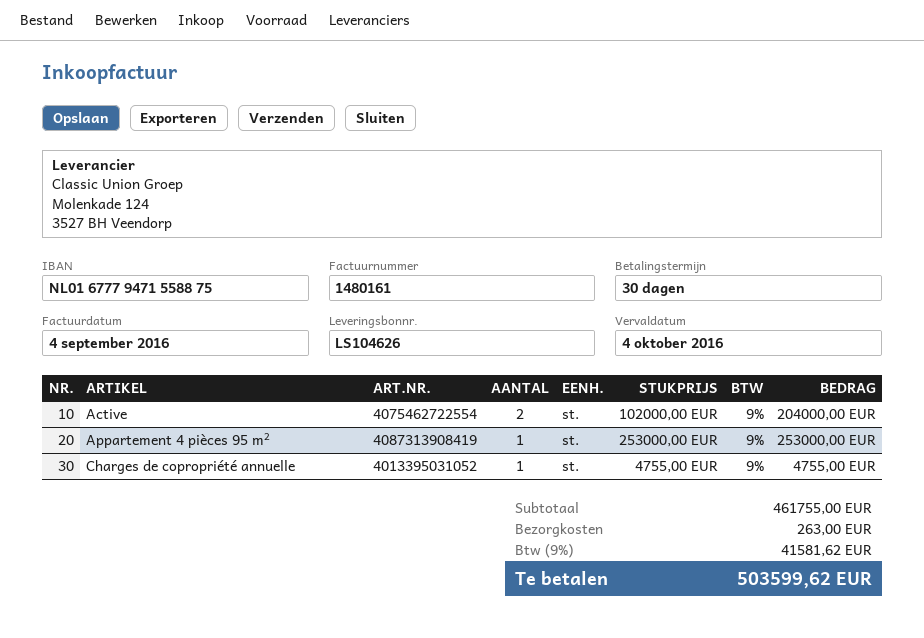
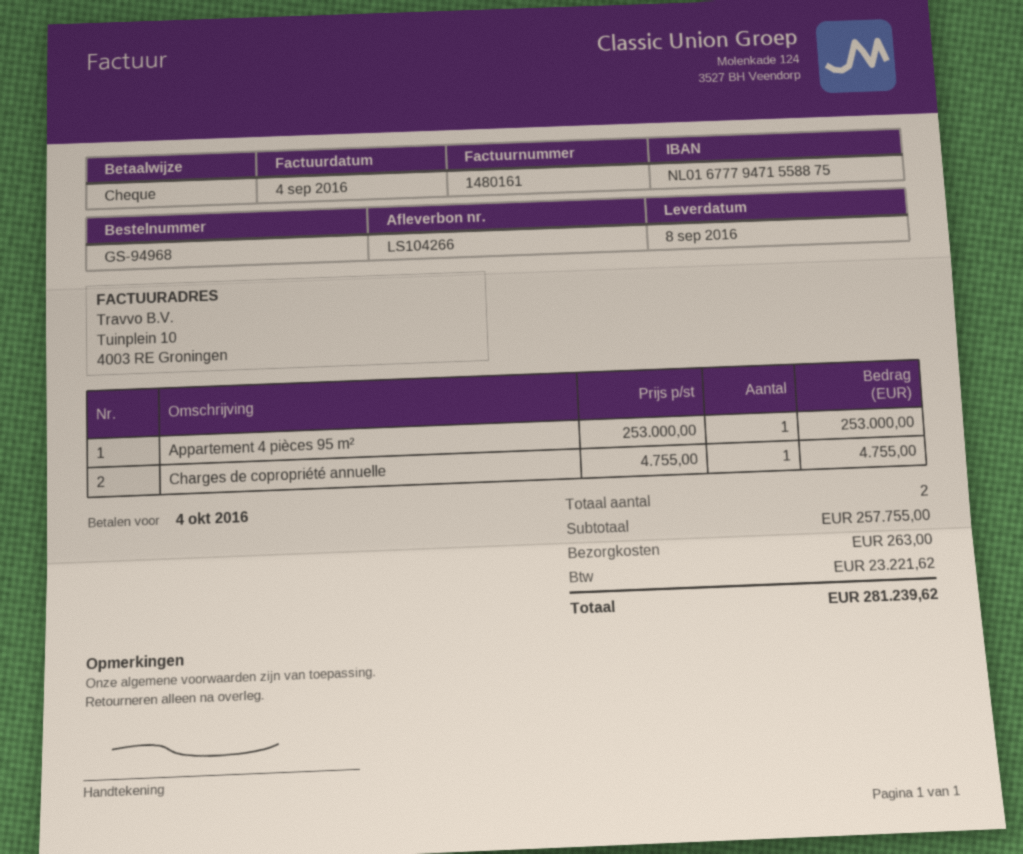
delivery note number: LS104626 -> LS104266
Active: 2 x 102000.00 = 204000.00 -> none
subtotal: 461755.00 -> 257755.00
tax: 41581.62 -> 23221.62
total: 503599.62 -> 281239.62

